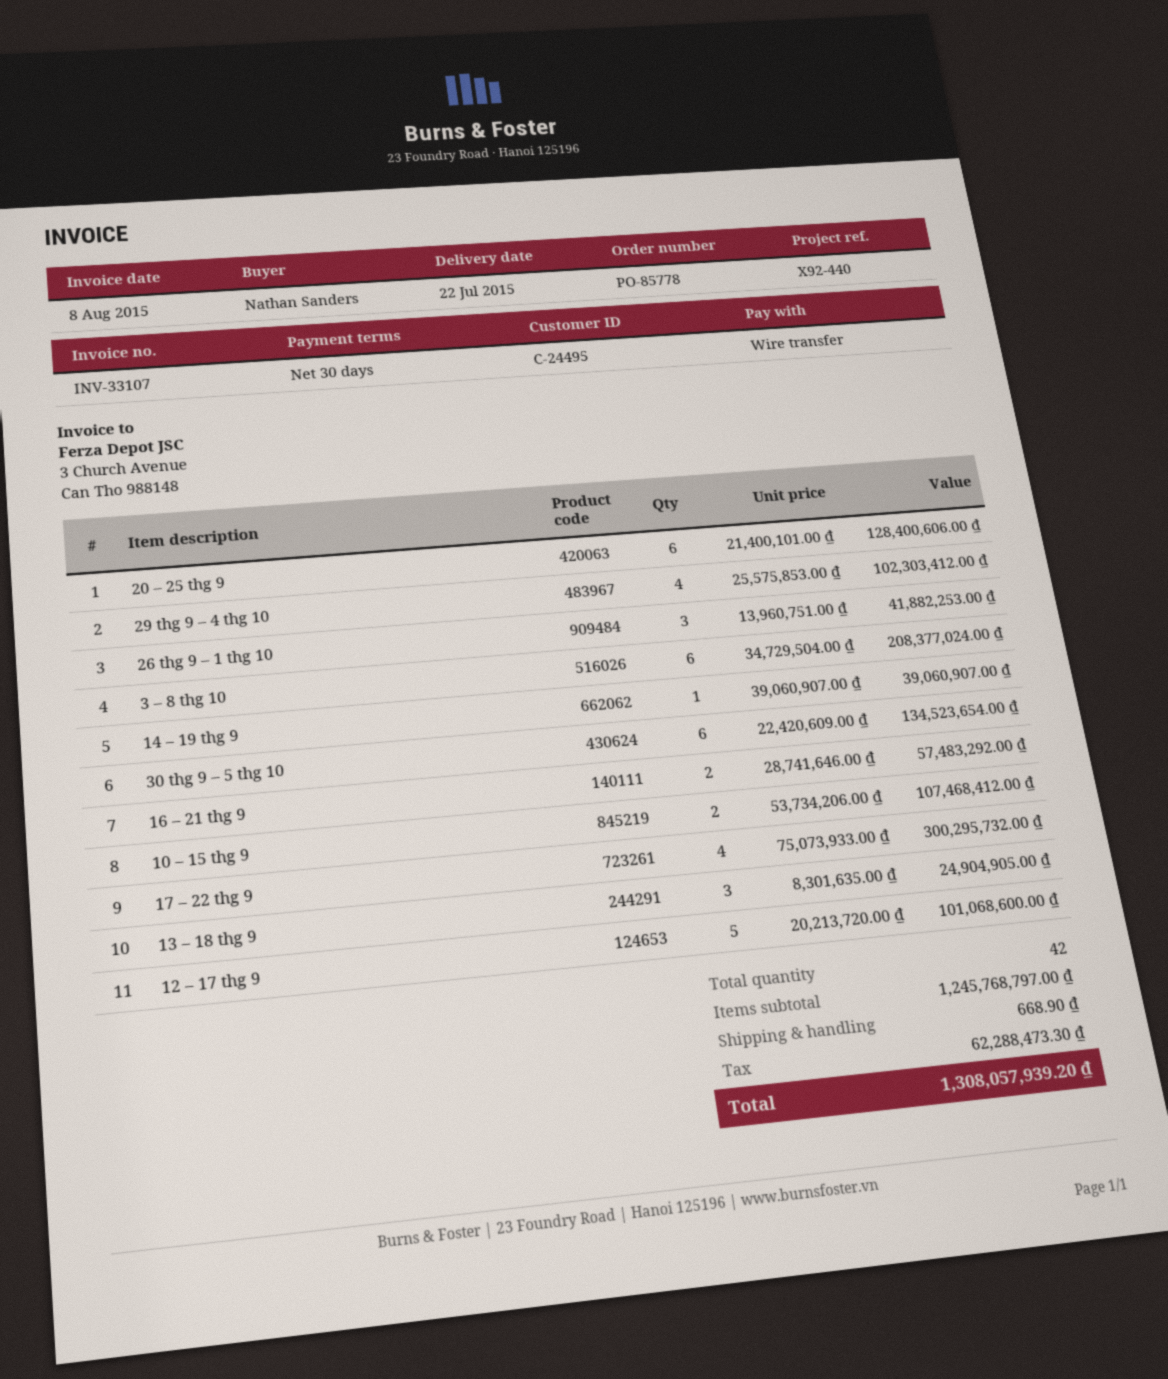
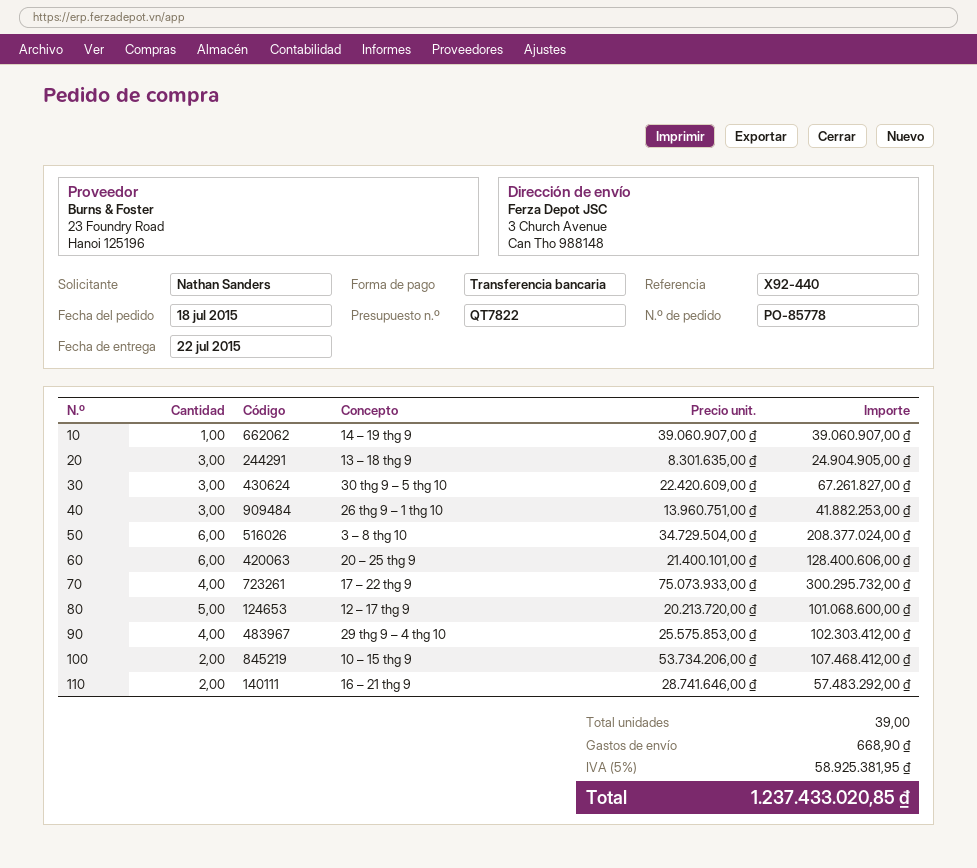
30 thg 9 – 5 thg 10: 6 x 22420609.00 = 134523654.00 -> 3 x 22420609.00 = 67261827.00
total quantity: 42 -> 39
tax: 62288473.30 -> 58925381.95
total: 1308057939.20 -> 1237433020.85

